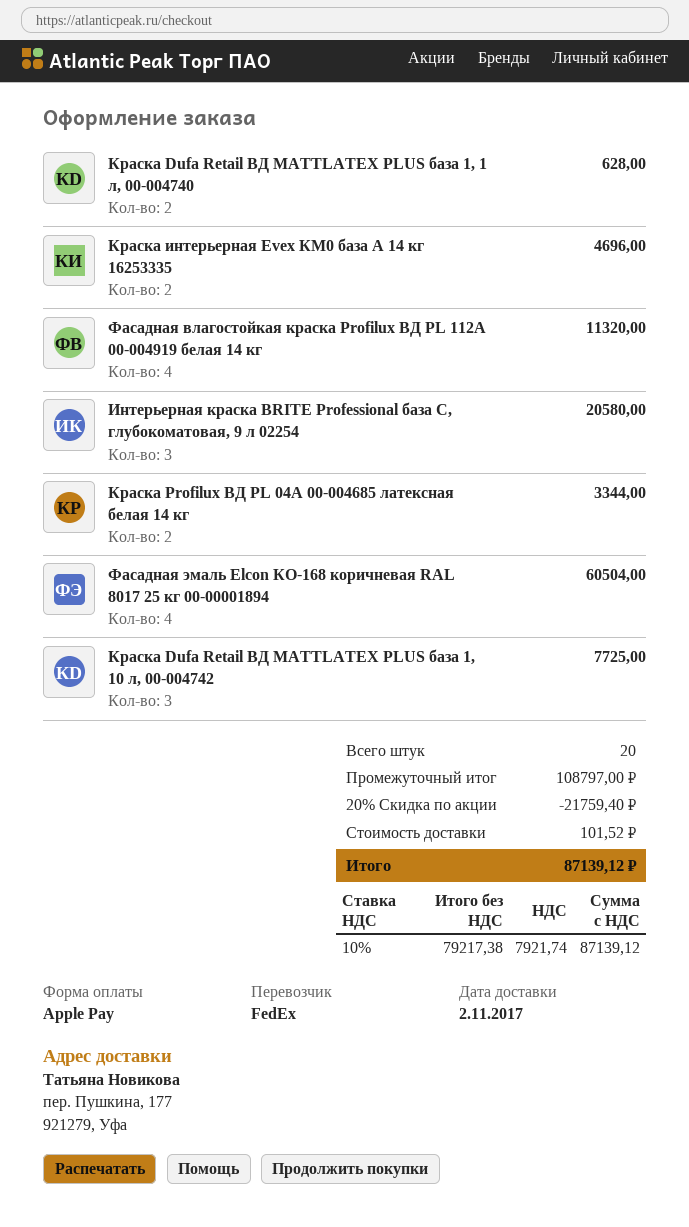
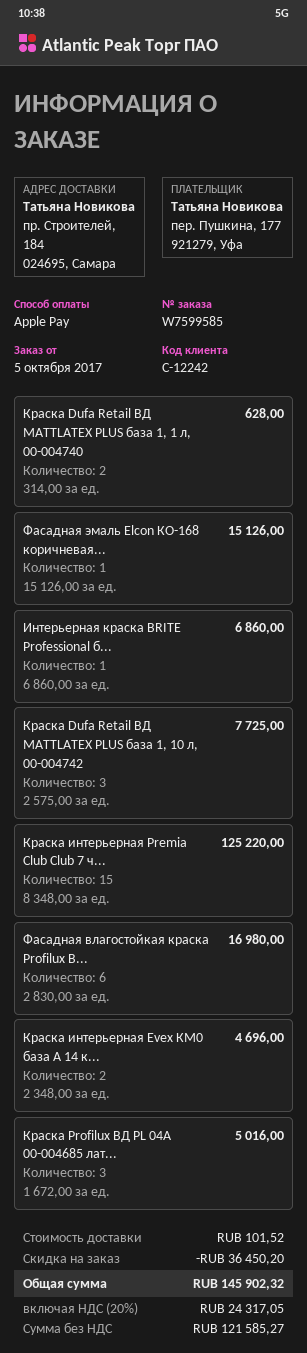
ship to: пер. Пушкина, 177, 921279, Уфа -> пр. Строителей, 184, 024695, Самара
Фасадная влагостойкая краска Profilux ВД PL 112А 00-004919 белая 14 кг: 4 for 11320.00 -> 6 for 16980.00
Интерьерная краска BRITE Professional база C, глубокоматовая, 9 л 02254: 3 for 20580.00 -> 1 for 6860.00
Краска Profilux ВД PL 04А 00-004685 латексная белая 14 кг: 2 for 3344.00 -> 3 for 5016.00
Фасадная эмаль Elcon КО-168 коричневая RAL 8017 25 кг 00-00001894: 4 for 60504.00 -> 1 for 15126.00
Краска интерьерная Premia Club Club 7 ч...: none -> 15 for 125220.00
discount: 21759.40 -> 36450.20
net: 79217.38 -> 121585.27
tax: 10% = 7921.74 -> 20% = 24317.05
total: 87139.12 -> 145902.32

